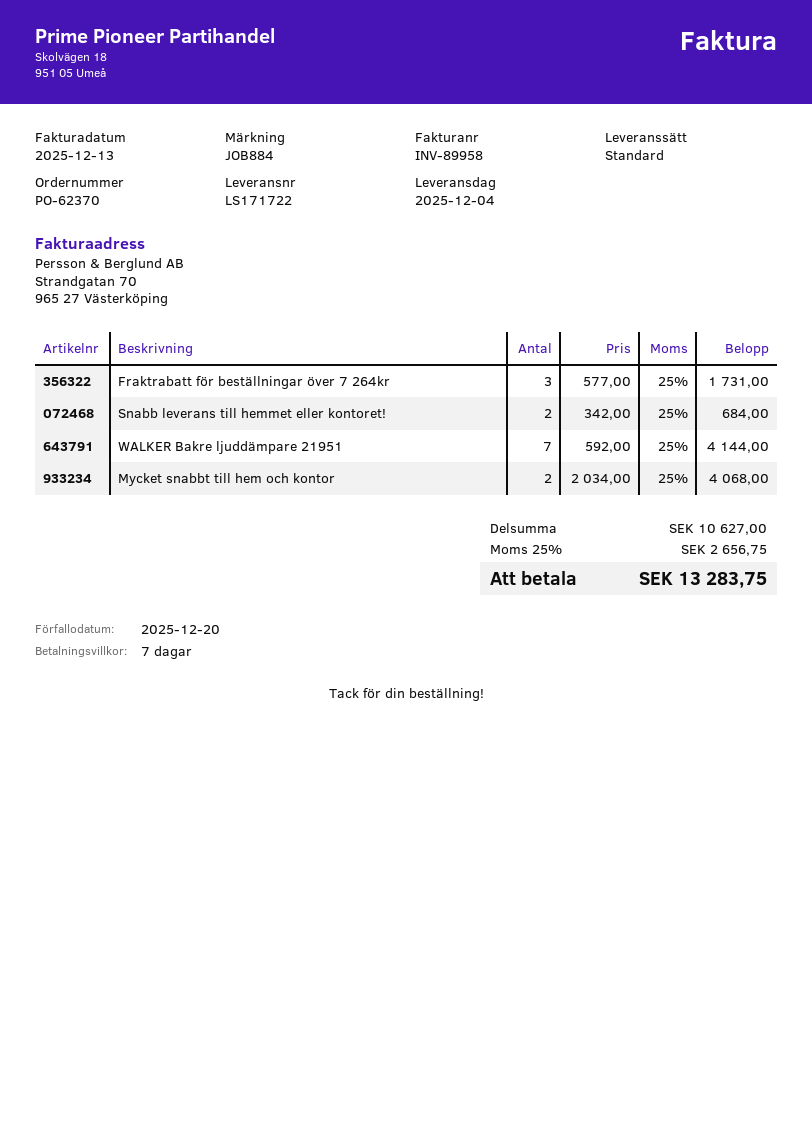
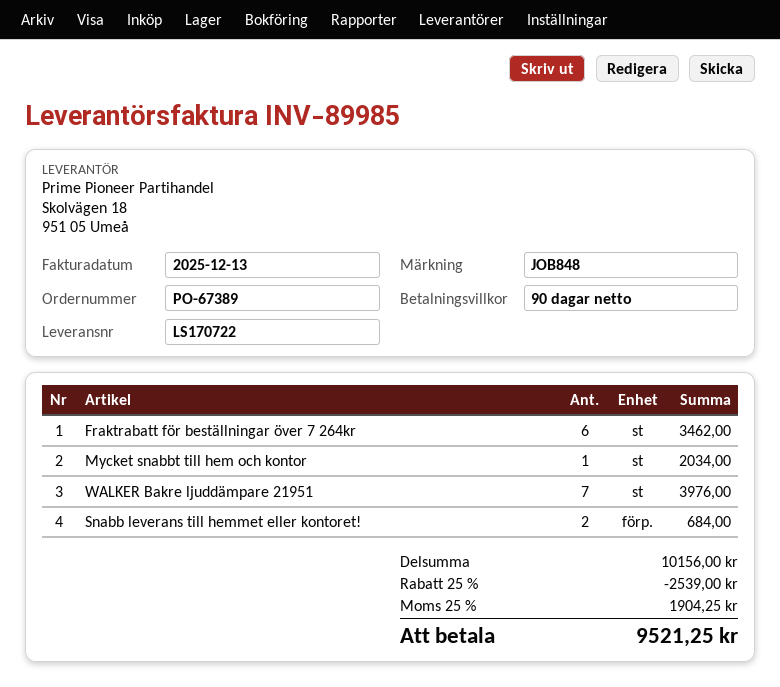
order number: PO-62370 -> PO-67389
delivery note number: LS171722 -> LS170722
invoice number: INV-89958 -> INV-89985
payment terms: 7 days -> 90 days
reference: JOB884 -> JOB848
Fraktrabatt för beställningar över 7 264kr: 3 for 1731.00 -> 6 for 3462.00
WALKER Bakre ljuddämpare 21951: 7 for 4144.00 -> 7 for 3976.00
Mycket snabbt till hem och kontor: 2 for 4068.00 -> 1 for 2034.00
subtotal: 10627.00 -> 10156.00
discount: none -> 25% = 2539.00
tax: 25% = 2656.75 -> 25% = 1904.25
total: 13283.75 -> 9521.25

